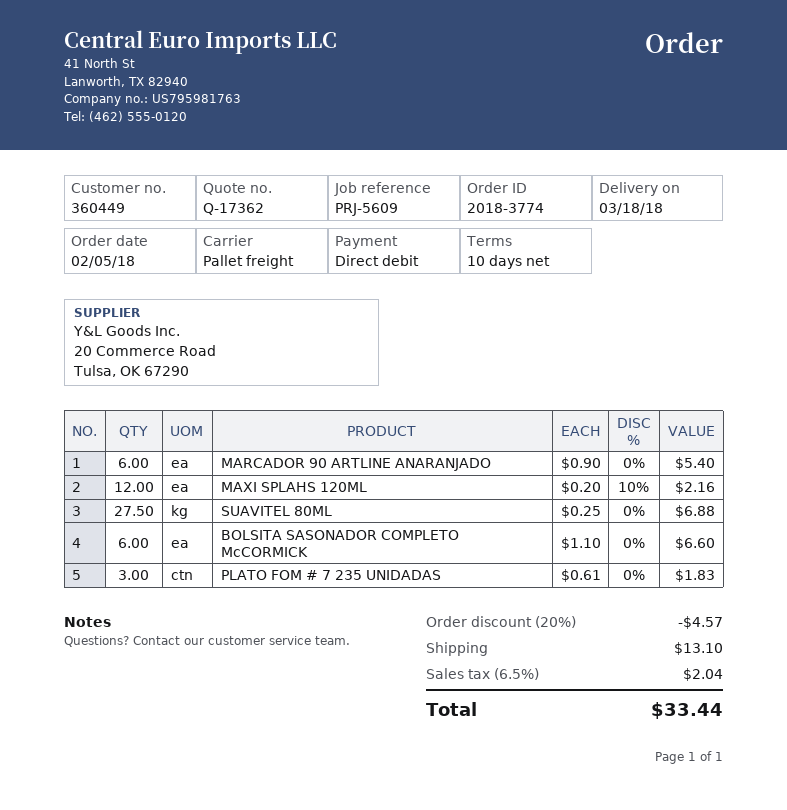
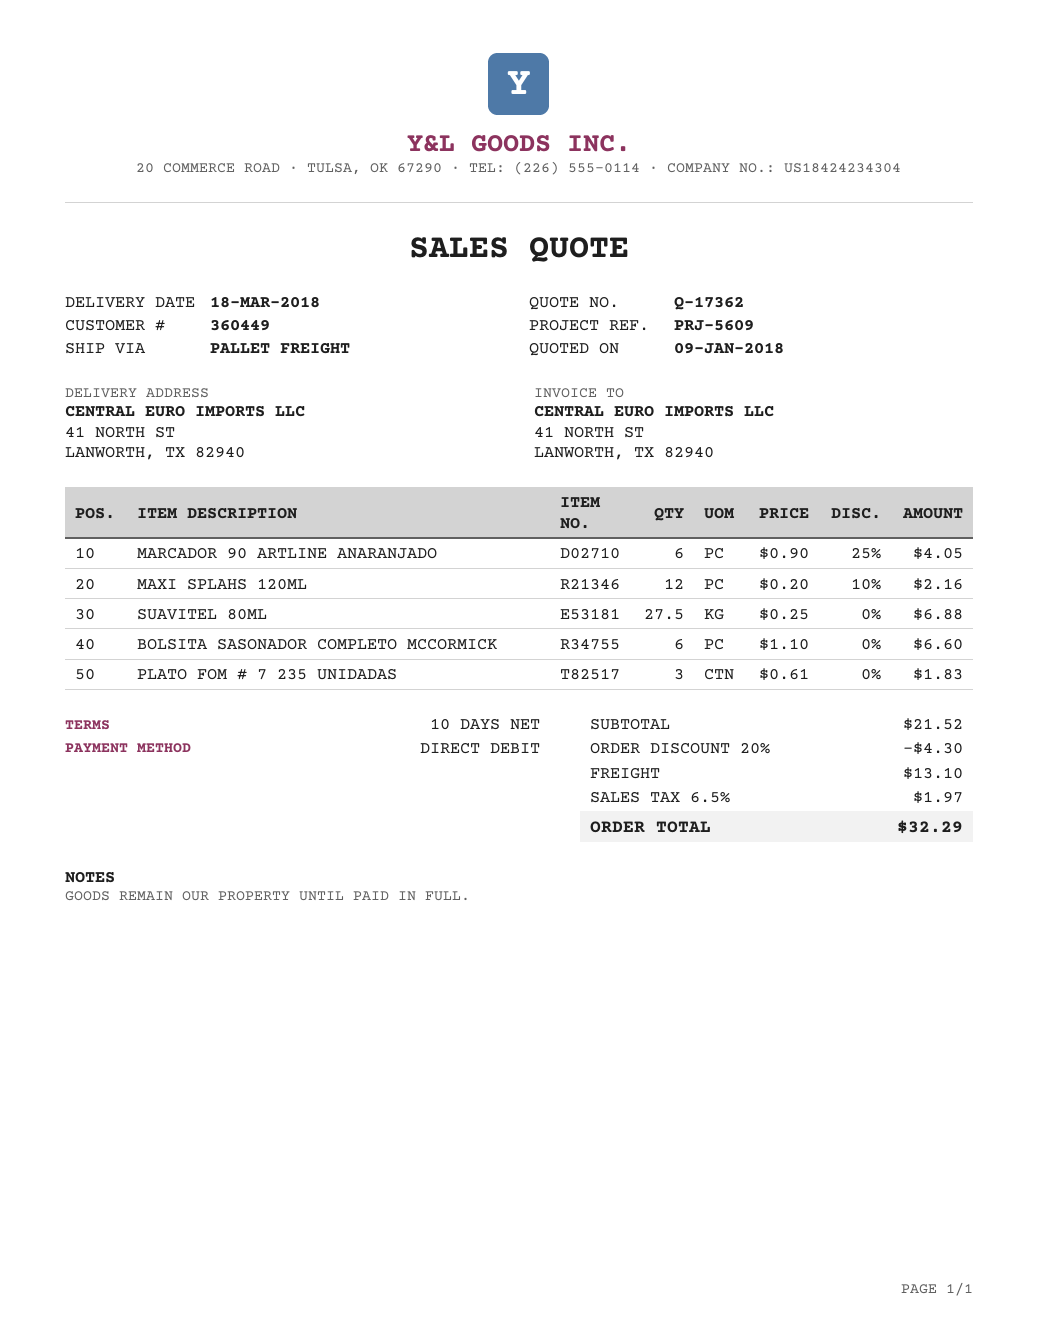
MARCADOR 90 ARTLINE ANARANJADO: 6 x 0.90 = 5.40 -> 6 x 0.90 - 25% = 4.05
discount: 20% = 4.57 -> 20% = 4.30
tax: 6.5% = 2.04 -> 6.5% = 1.97
total: 33.44 -> 32.29

